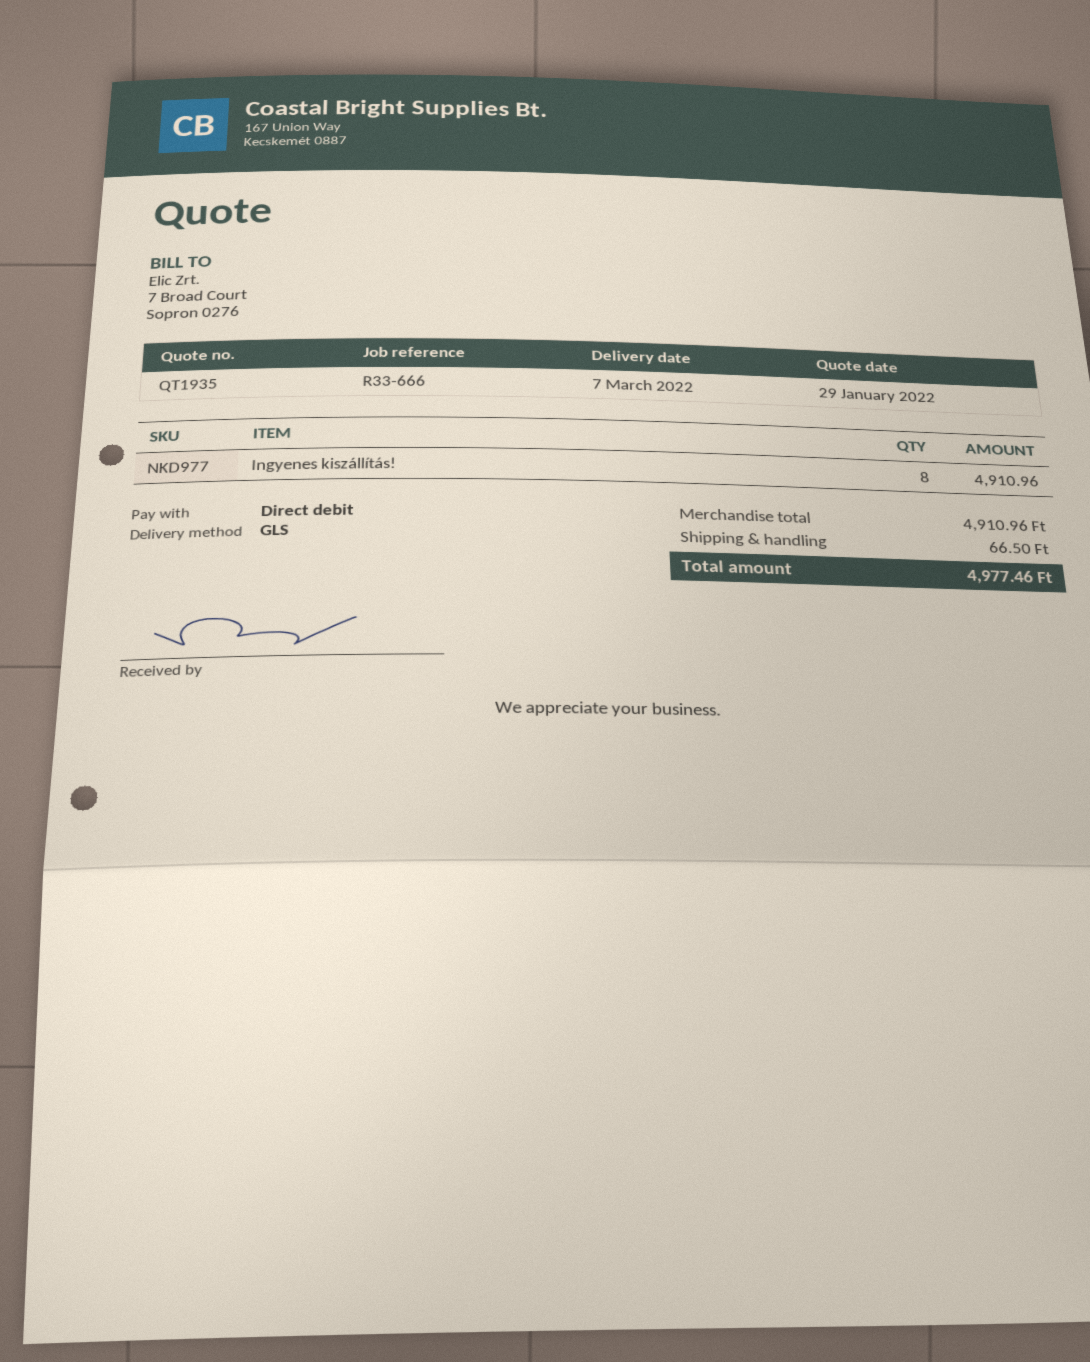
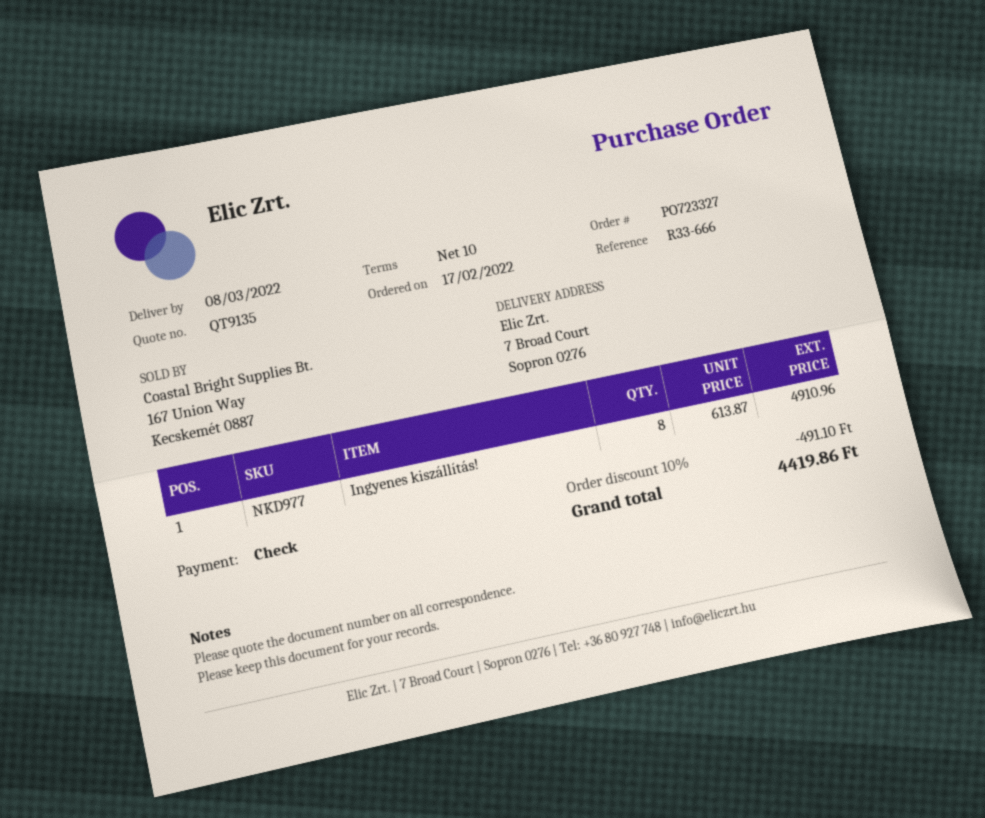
quote number: QT1935 -> QT9135
delivery date: 2022-03-07 -> 2022-03-08
payment method: direct debit -> cheque
discount: none -> 10% = 491.10
shipping: 66.50 -> none
total: 4977.46 -> 4419.86

